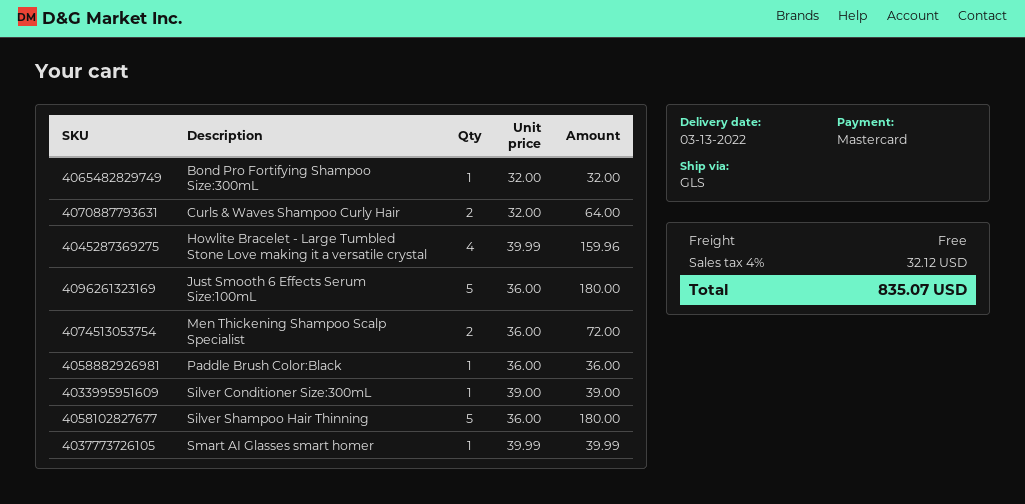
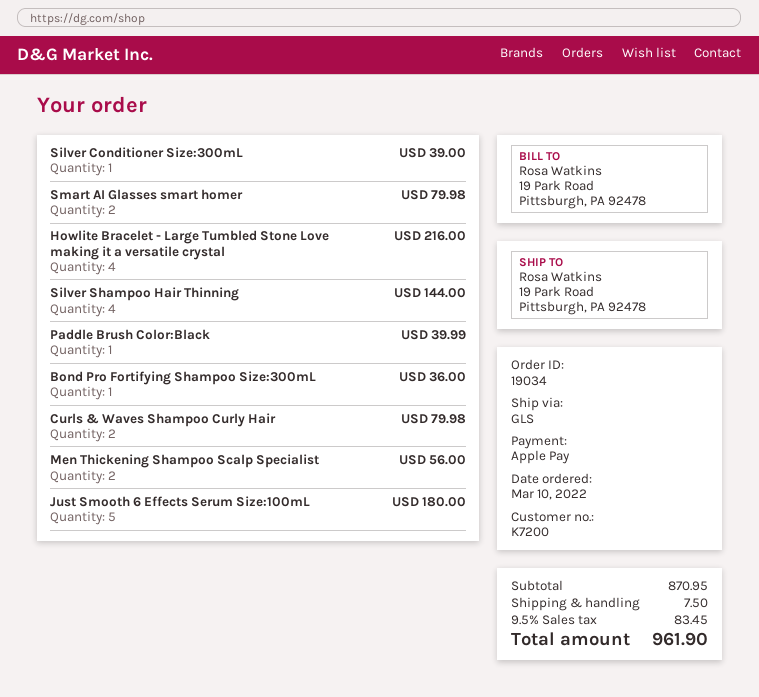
payment method: Mastercard -> Apple Pay
Bond Pro Fortifying Shampoo Size:300mL: 1 for 32.00 -> 1 for 36.00
Curls & Waves Shampoo Curly Hair: 2 for 64.00 -> 2 for 79.98
Howlite Bracelet - Large Tumbled Stone Love making it a versatile crystal: 4 for 159.96 -> 4 for 216.00
Men Thickening Shampoo Scalp Specialist: 2 for 72.00 -> 2 for 56.00
Paddle Brush Color:Black: 1 for 36.00 -> 1 for 39.99
Silver Shampoo Hair Thinning: 5 for 180.00 -> 4 for 144.00
Smart AI Glasses smart homer: 1 for 39.99 -> 2 for 79.98
shipping: 0.00 -> 7.50
tax: 4% = 32.12 -> 9.5% = 83.45
total: 835.07 -> 961.90

